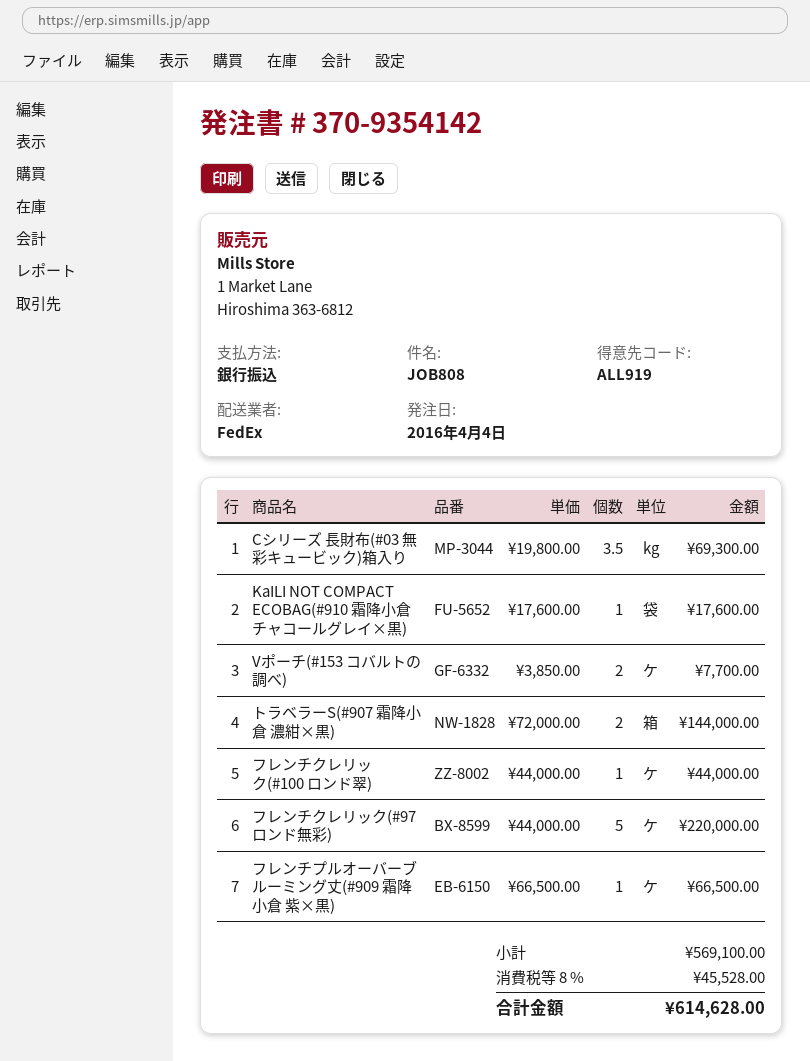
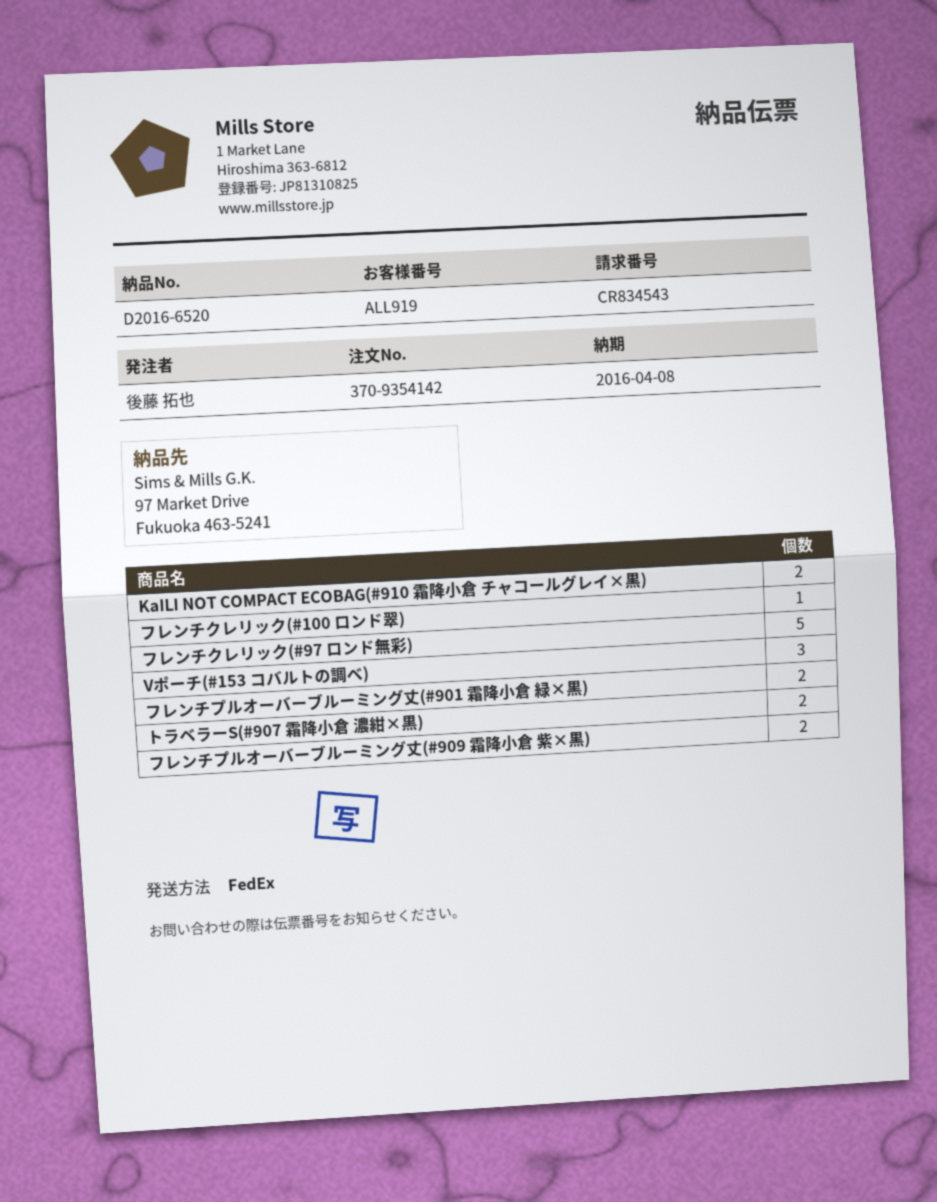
Cシリーズ 長財布(#03 無彩キュービック)箱入り: 3.5 -> none
KaILI NOT COMPACT ECOBAG(#910 霜降小倉 チャコールグレイ×黒): 1 -> 2
Vポーチ(#153 コバルトの調べ): 2 -> 3
フレンチプルオーバーブルーミング丈(#909 霜降小倉 紫×黒): 1 -> 2
フレンチプルオーバーブルーミング丈(#901 霜降小倉 緑×黒): none -> 2

